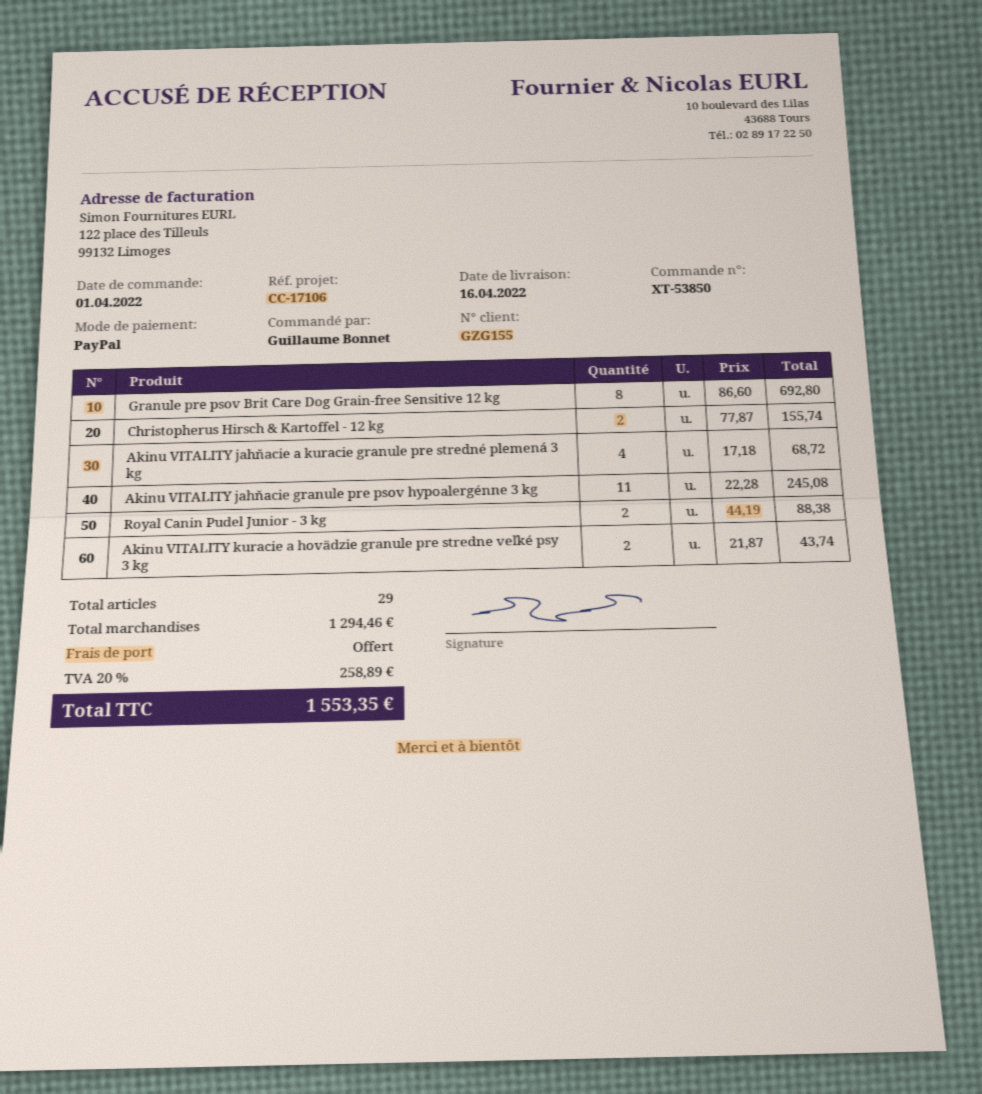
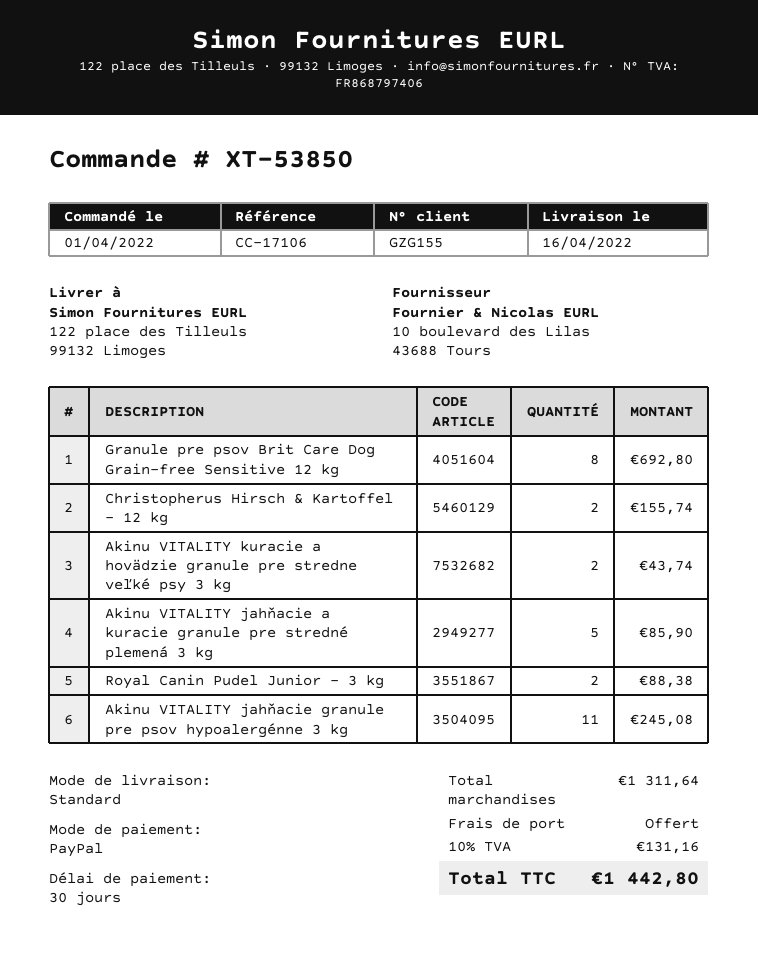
Akinu VITALITY jahňacie a kuracie granule pre stredné plemená 3 kg: 4 for 68.72 -> 5 for 85.90
subtotal: 1294.46 -> 1311.64
tax: 20% = 258.89 -> 10% = 131.16
total: 1553.35 -> 1442.80

